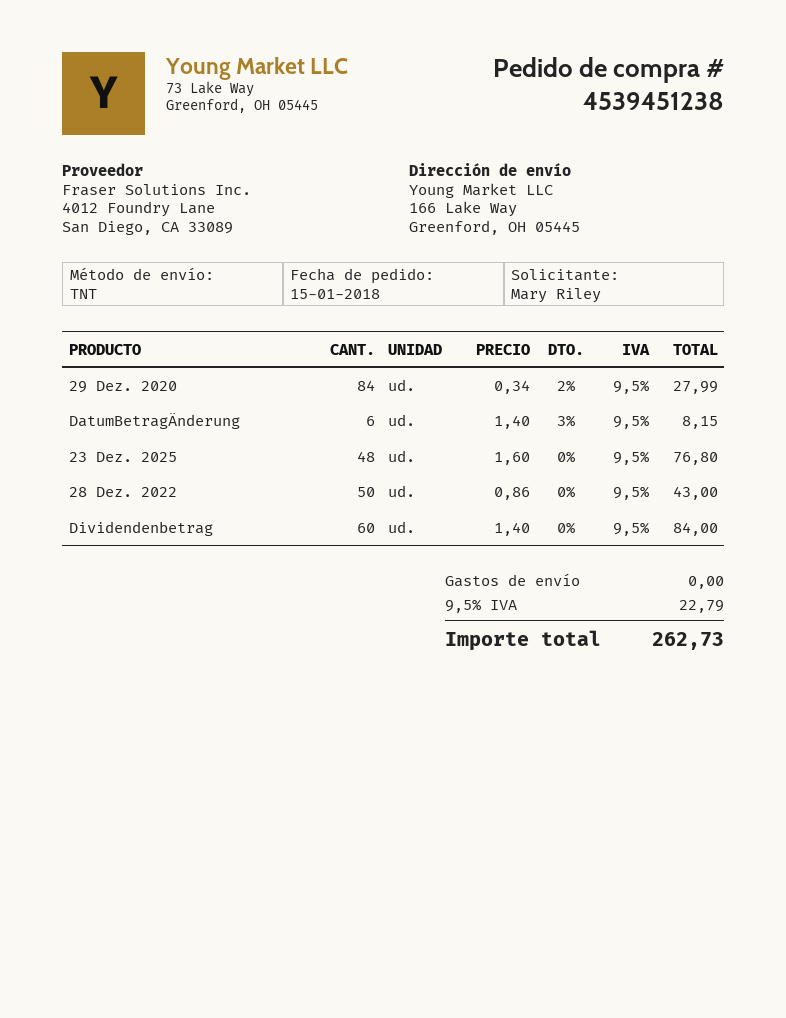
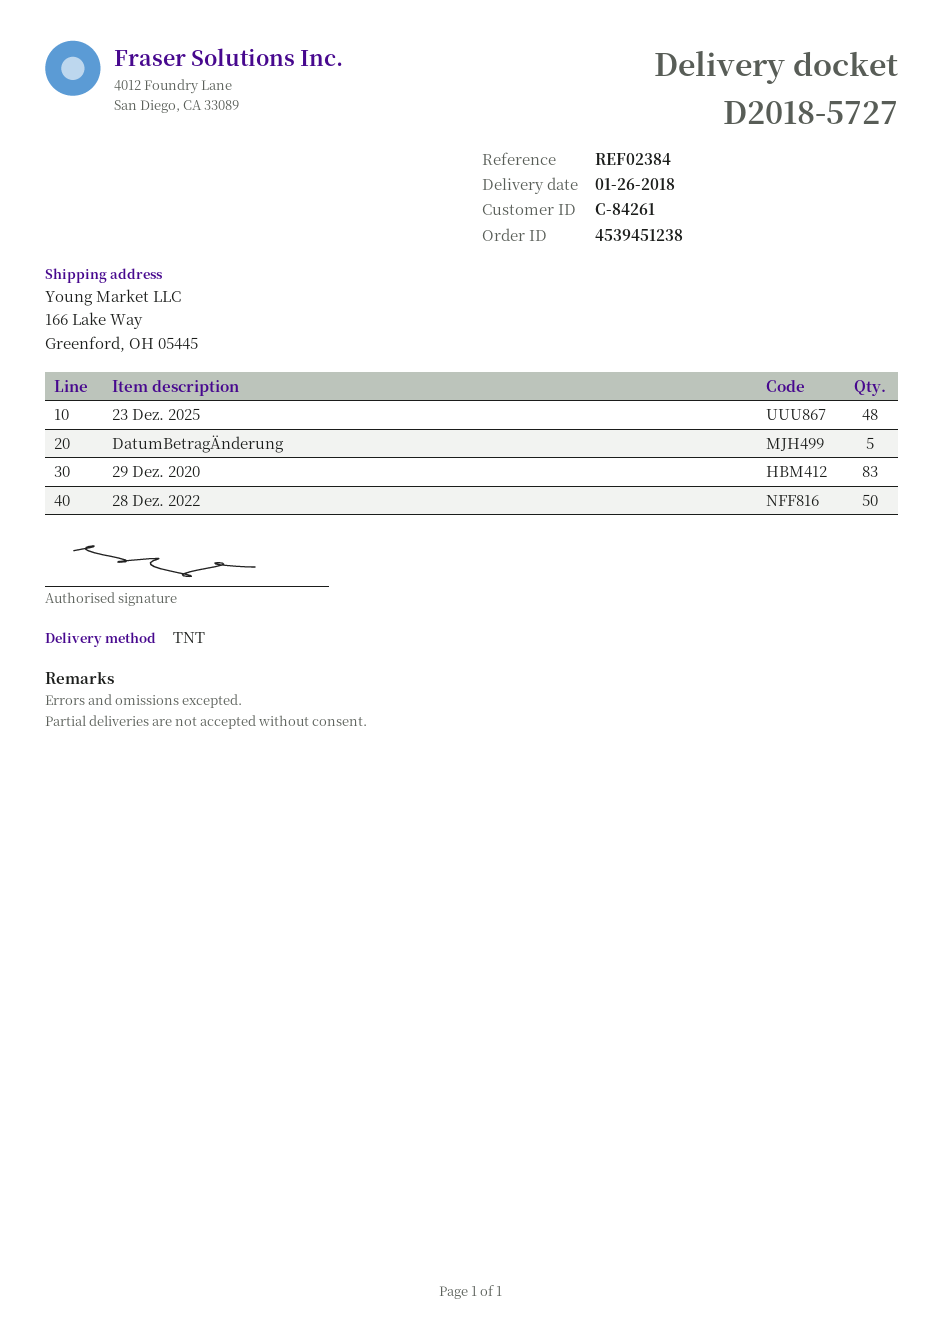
29 Dez. 2020: 84 -> 83
DatumBetragÄnderung: 6 -> 5
Dividendenbetrag: 60 -> none

